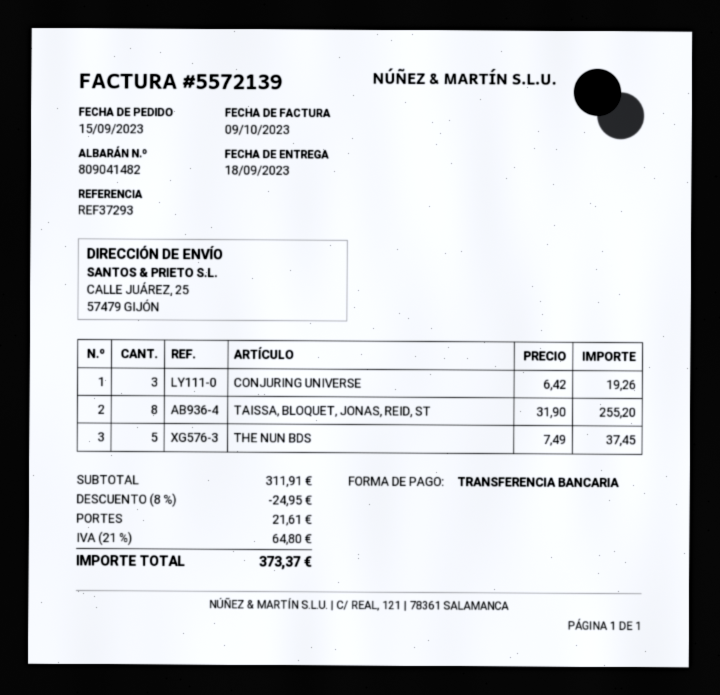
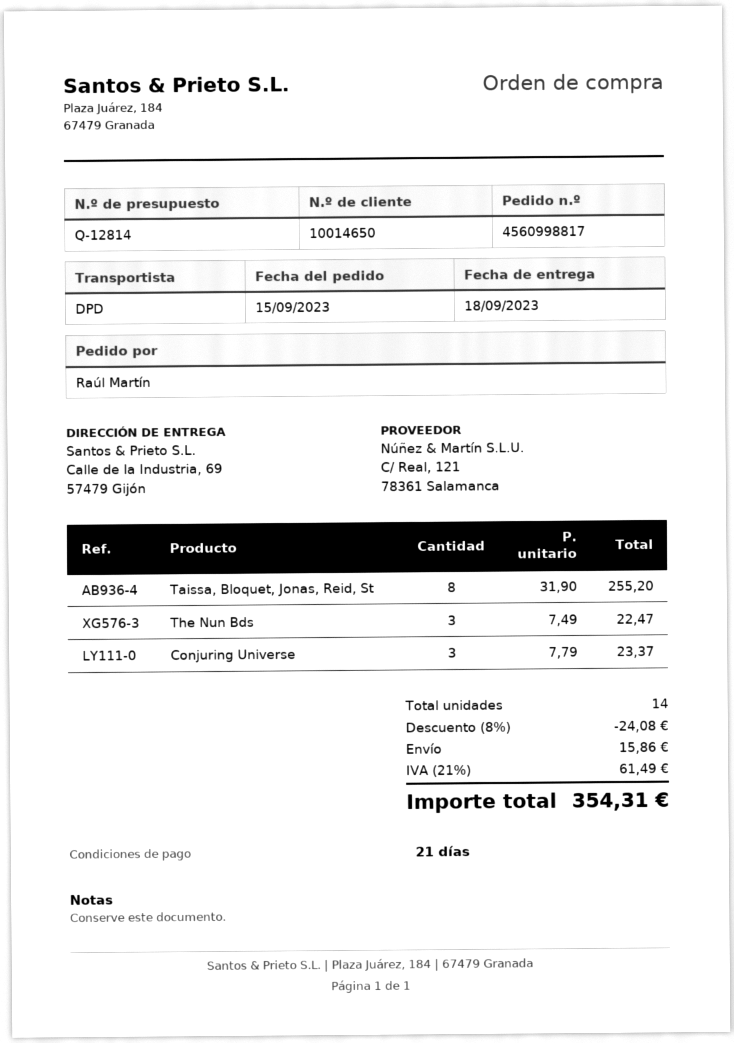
ship to: CALLE JUÁREZ, 25, 57479 GIJÓN -> Calle de la Industria, 69, 57479 Gijón
CONJURING UNIVERSE: 3 x 6.42 = 19.26 -> 3 x 7.79 = 23.37
THE NUN BDS: 5 x 7.49 = 37.45 -> 3 x 7.49 = 22.47
discount: 8% = 24.95 -> 8% = 24.08
shipping: 21.61 -> 15.86
tax: 21% = 64.80 -> 21% = 61.49
total: 373.37 -> 354.31

